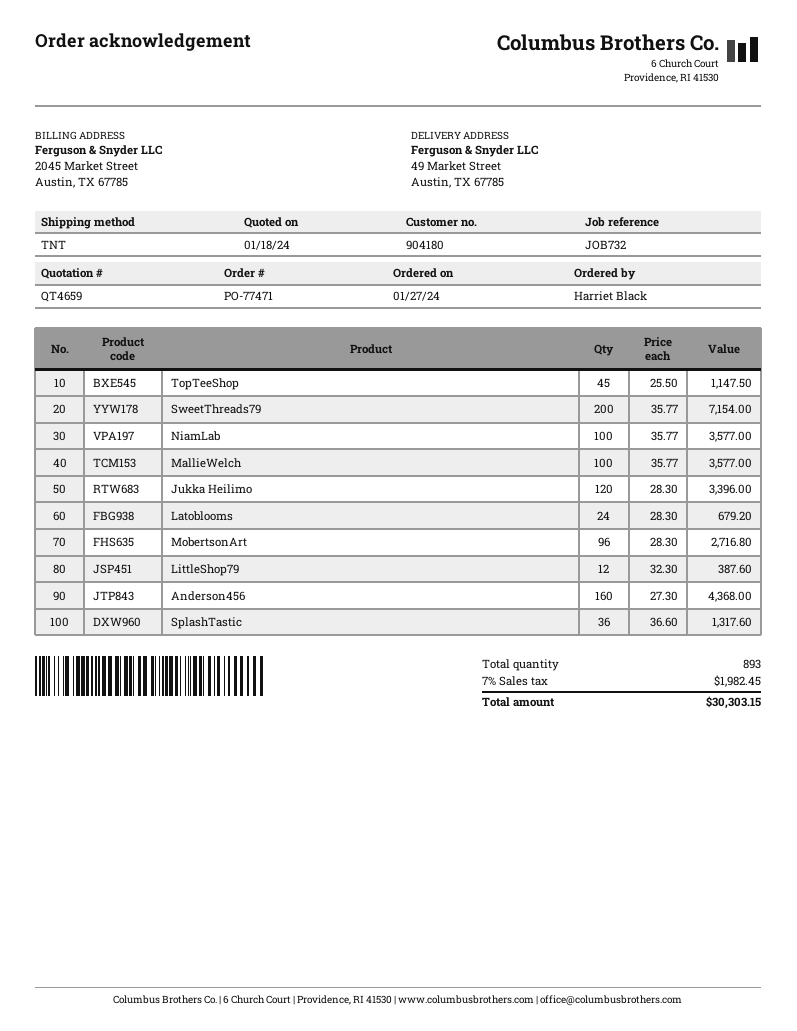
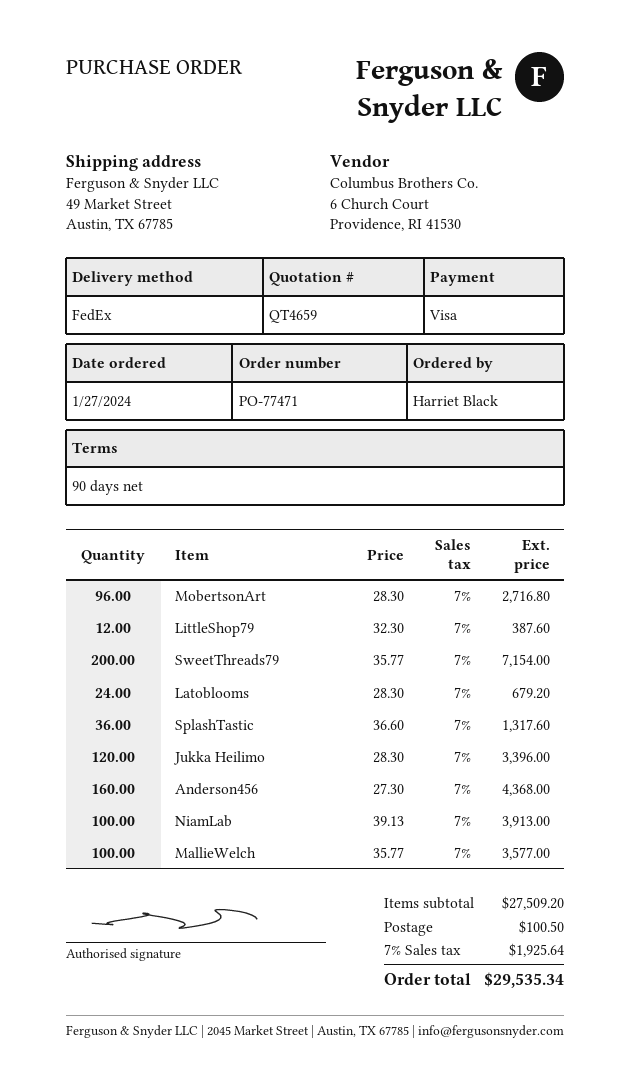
shipping method: TNT -> FedEx
TopTeeShop: 45 x 25.50 = 1147.50 -> none
NiamLab: 100 x 35.77 = 3577.00 -> 100 x 39.13 = 3913.00
shipping: none -> 100.50
tax: 7% = 1982.45 -> 7% = 1925.64
total: 30303.15 -> 29535.34

